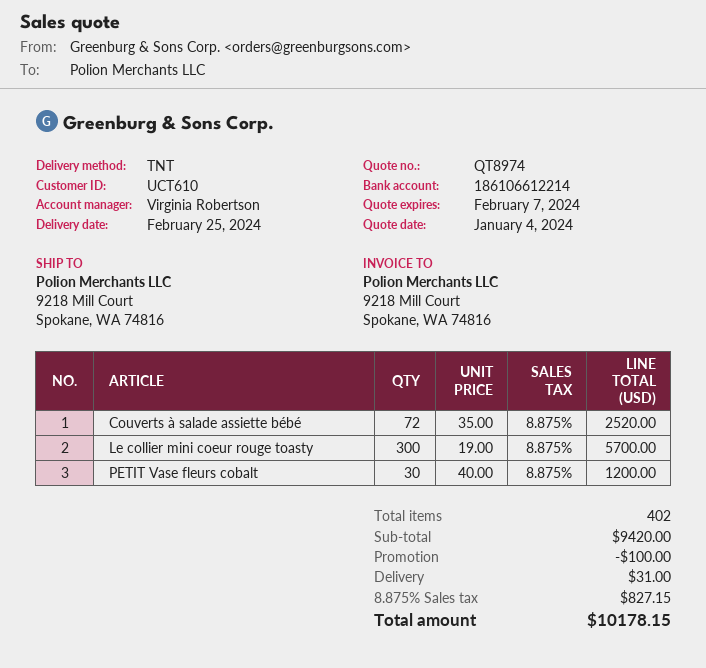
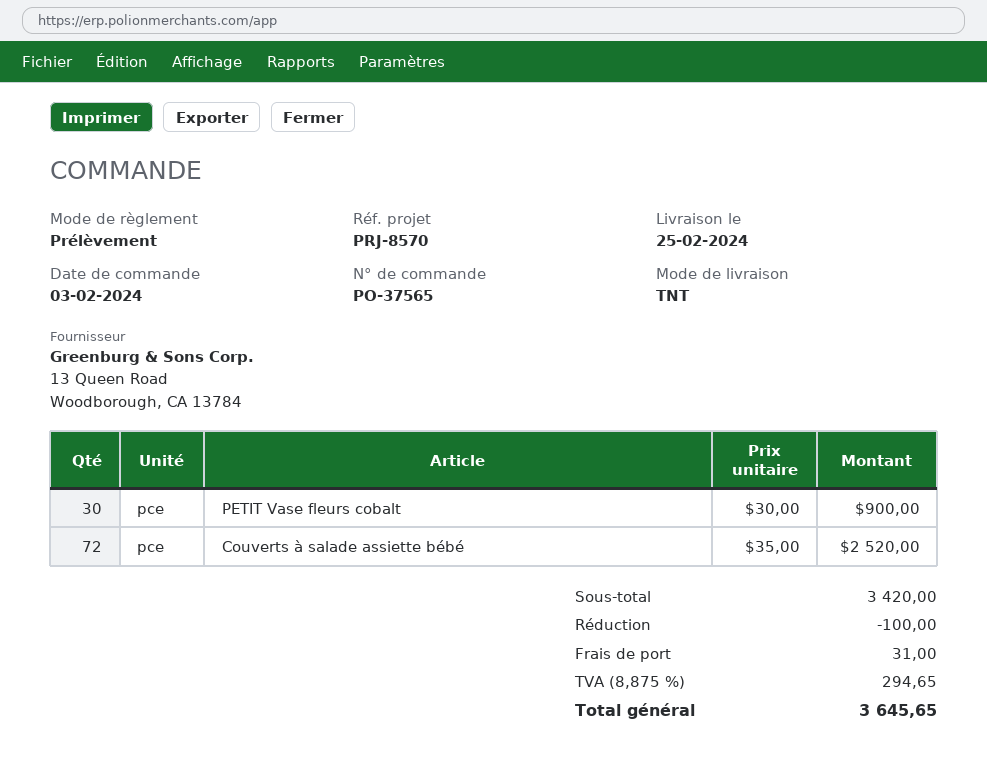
Le collier mini coeur rouge toasty: 300 x 19.00 = 5700.00 -> none
PETIT Vase fleurs cobalt: 30 x 40.00 = 1200.00 -> 30 x 30.00 = 900.00
subtotal: 9420.00 -> 3420.00
tax: 8.875% = 827.15 -> 8.875% = 294.65
total: 10178.15 -> 3645.65

